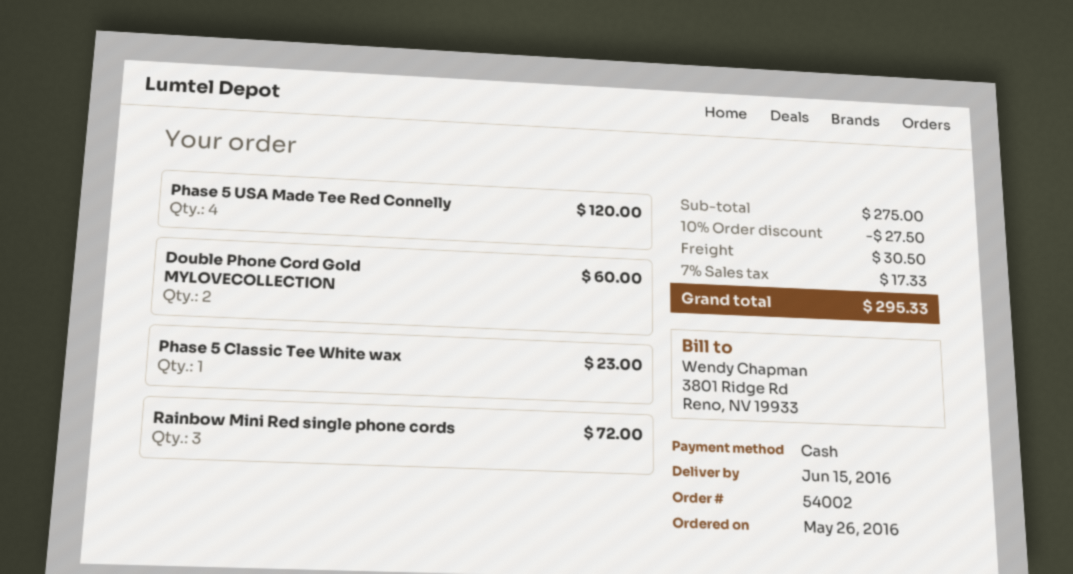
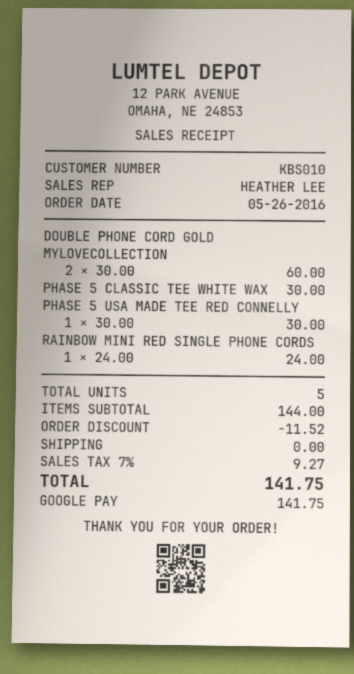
payment method: cash -> Google Pay
Phase 5 USA Made Tee Red Connelly: 4 for 120.00 -> 1 for 30.00
Phase 5 Classic Tee White wax: 1 for 23.00 -> 1 for 30.00
Rainbow Mini Red single phone cords: 3 for 72.00 -> 1 for 24.00
subtotal: 275.00 -> 144.00
discount: 27.50 -> 11.52
shipping: 30.50 -> 0.00
tax: 7% = 17.33 -> 7% = 9.27
total: 295.33 -> 141.75

